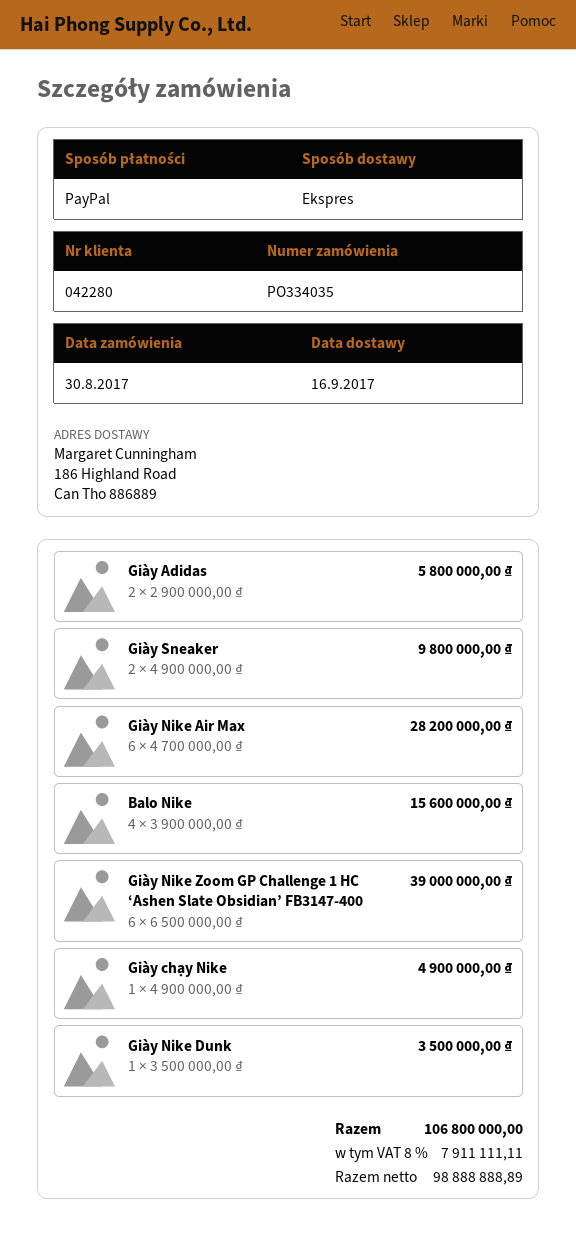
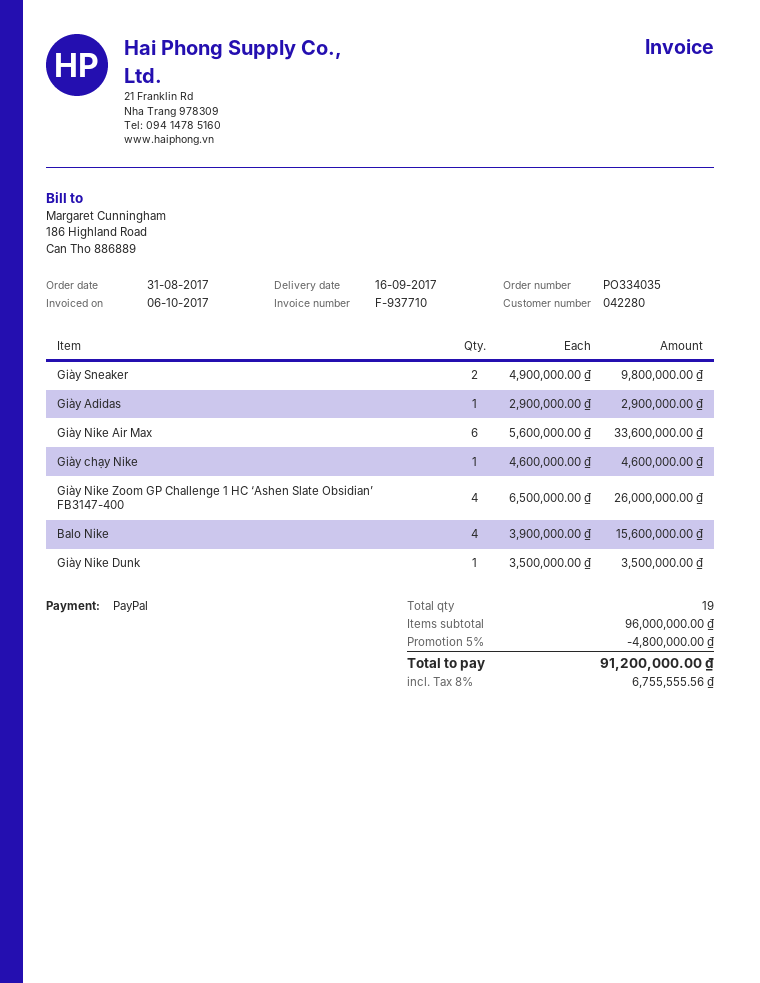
order date: 2017-08-30 -> 2017-08-31
Giày Adidas: 2 x 2900000.00 = 5800000.00 -> 1 x 2900000.00 = 2900000.00
Giày Nike Air Max: 6 x 4700000.00 = 28200000.00 -> 6 x 5600000.00 = 33600000.00
Giày Nike Zoom GP Challenge 1 HC ‘Ashen Slate Obsidian’ FB3147-400: 6 x 6500000.00 = 39000000.00 -> 4 x 6500000.00 = 26000000.00
Giày chạy Nike: 1 x 4900000.00 = 4900000.00 -> 1 x 4600000.00 = 4600000.00
discount: none -> 5% = 4800000.00
tax: 8% = 7911111.11 -> 8% = 6755555.56
total: 106800000.00 -> 91200000.00

